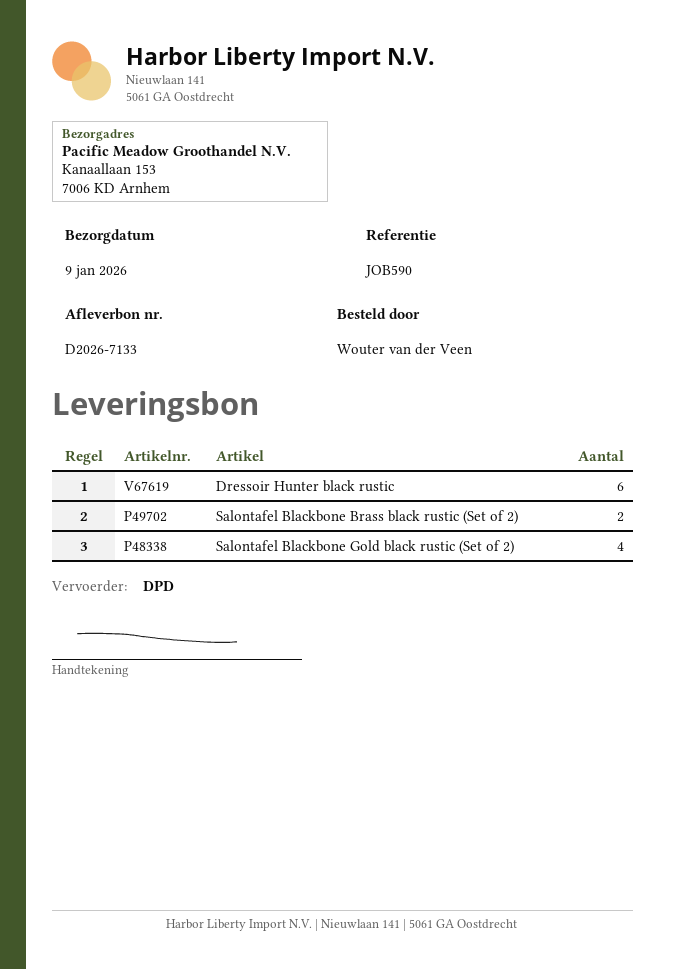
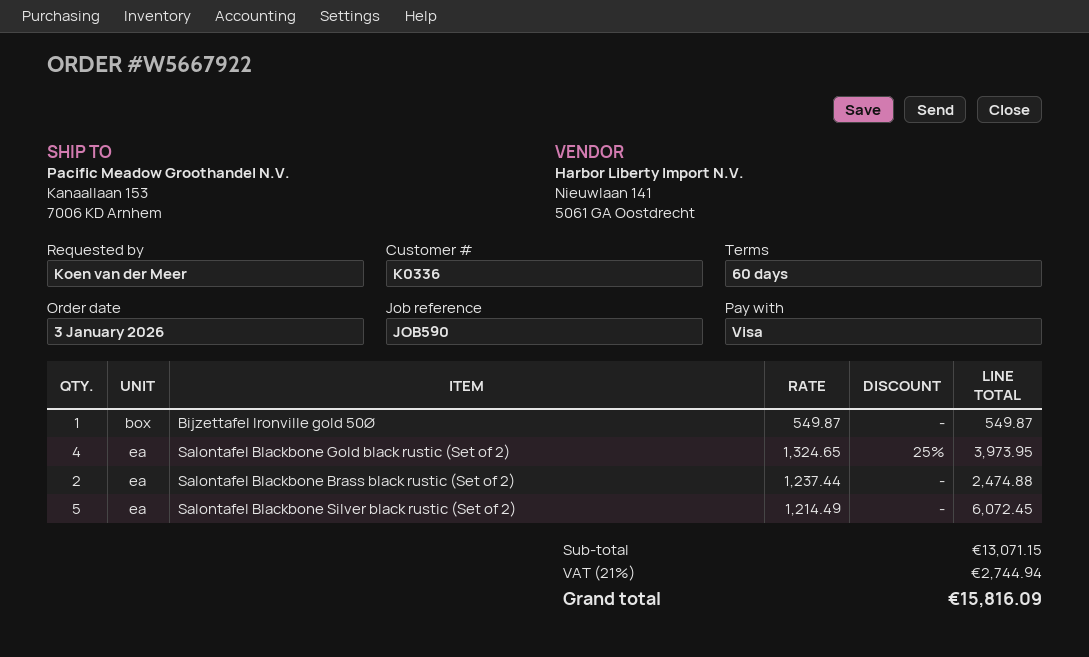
ordered by: Wouter van der Veen -> Koen van der Meer
Dressoir Hunter black rustic: 6 -> none
Bijzettafel Ironville gold 50Ø: none -> 1
Salontafel Blackbone Silver black rustic (Set of 2): none -> 5

